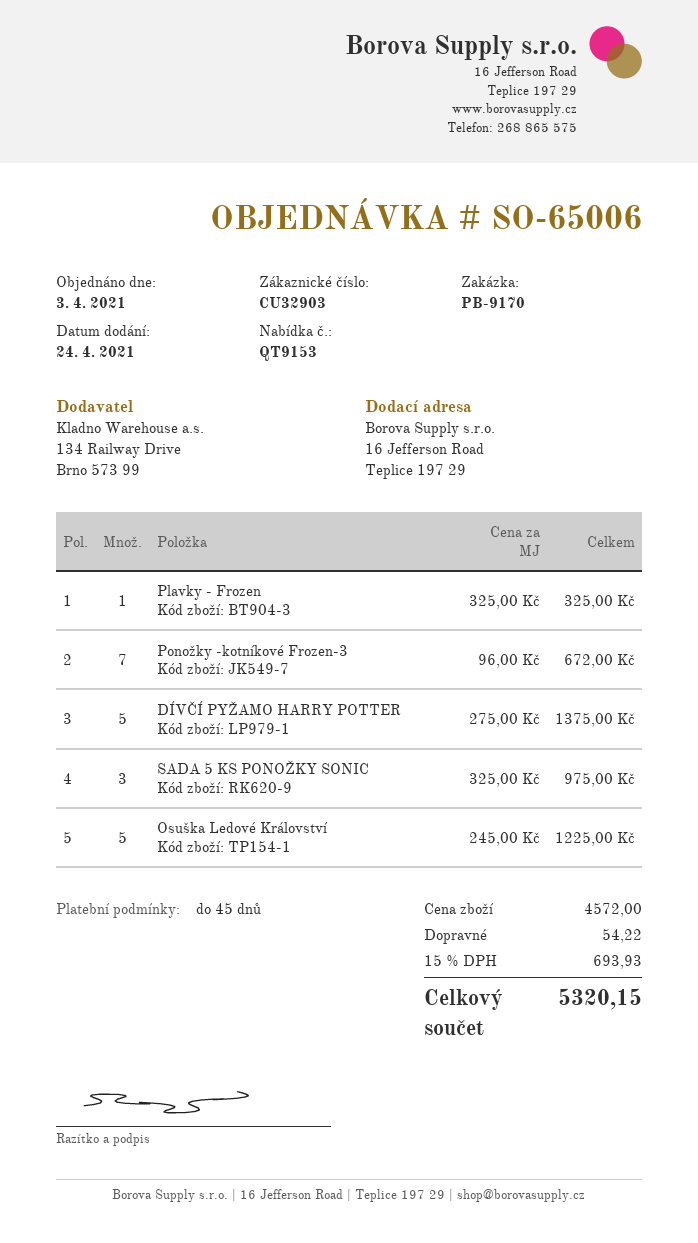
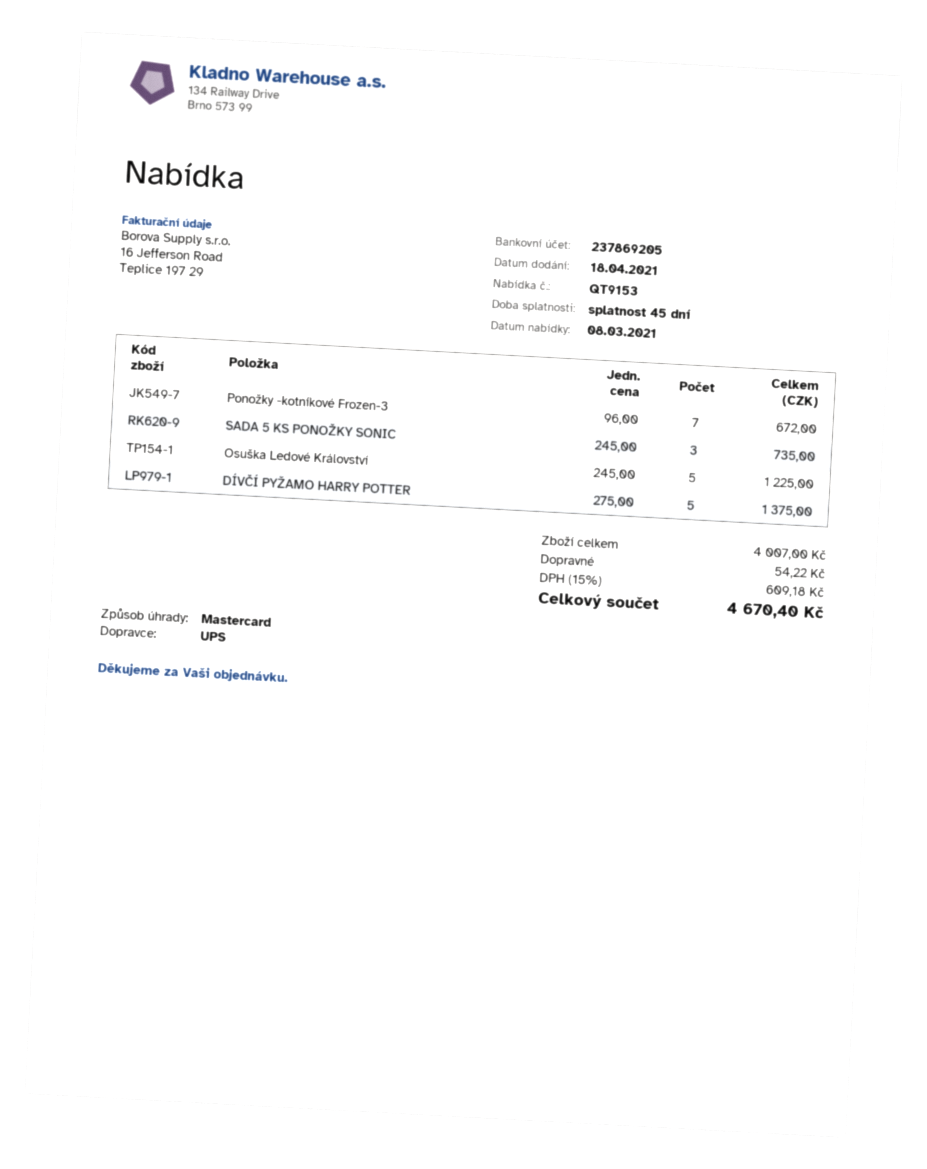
delivery date: 2021-04-24 -> 2021-04-18
Plavky - Frozen: 1 x 325.00 = 325.00 -> none
SADA 5 KS PONOŽKY SONIC: 3 x 325.00 = 975.00 -> 3 x 245.00 = 735.00
subtotal: 4572.00 -> 4007.00
tax: 15% = 693.93 -> 15% = 609.18
total: 5320.15 -> 4670.40

